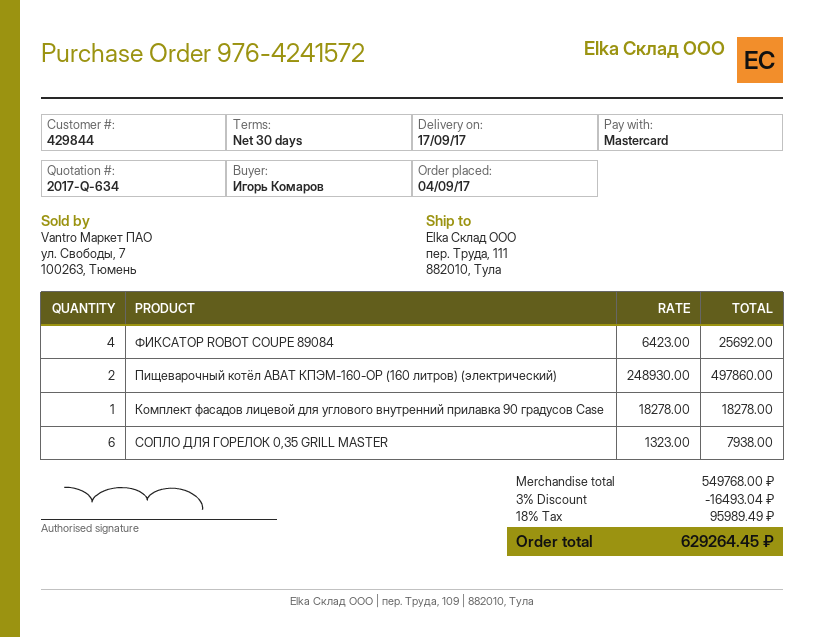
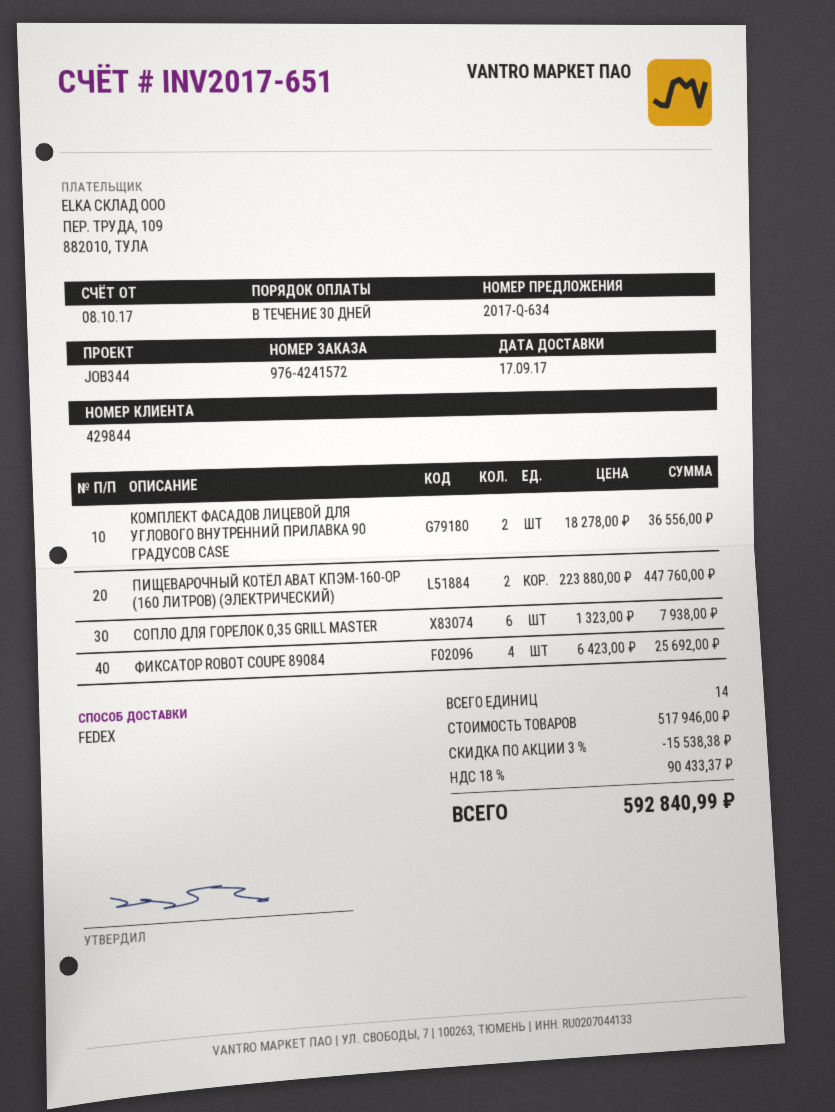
Пищеварочный котёл ABAT КПЭМ-160-ОР (160 литров) (электрический): 2 x 248930.00 = 497860.00 -> 2 x 223880.00 = 447760.00
Комплект фасадов лицевой для углового внутренний прилавка 90 градусов Case: 1 x 18278.00 = 18278.00 -> 2 x 18278.00 = 36556.00
subtotal: 549768.00 -> 517946.00
discount: 3% = 16493.04 -> 3% = 15538.38
tax: 18% = 95989.49 -> 18% = 90433.37
total: 629264.45 -> 592840.99

